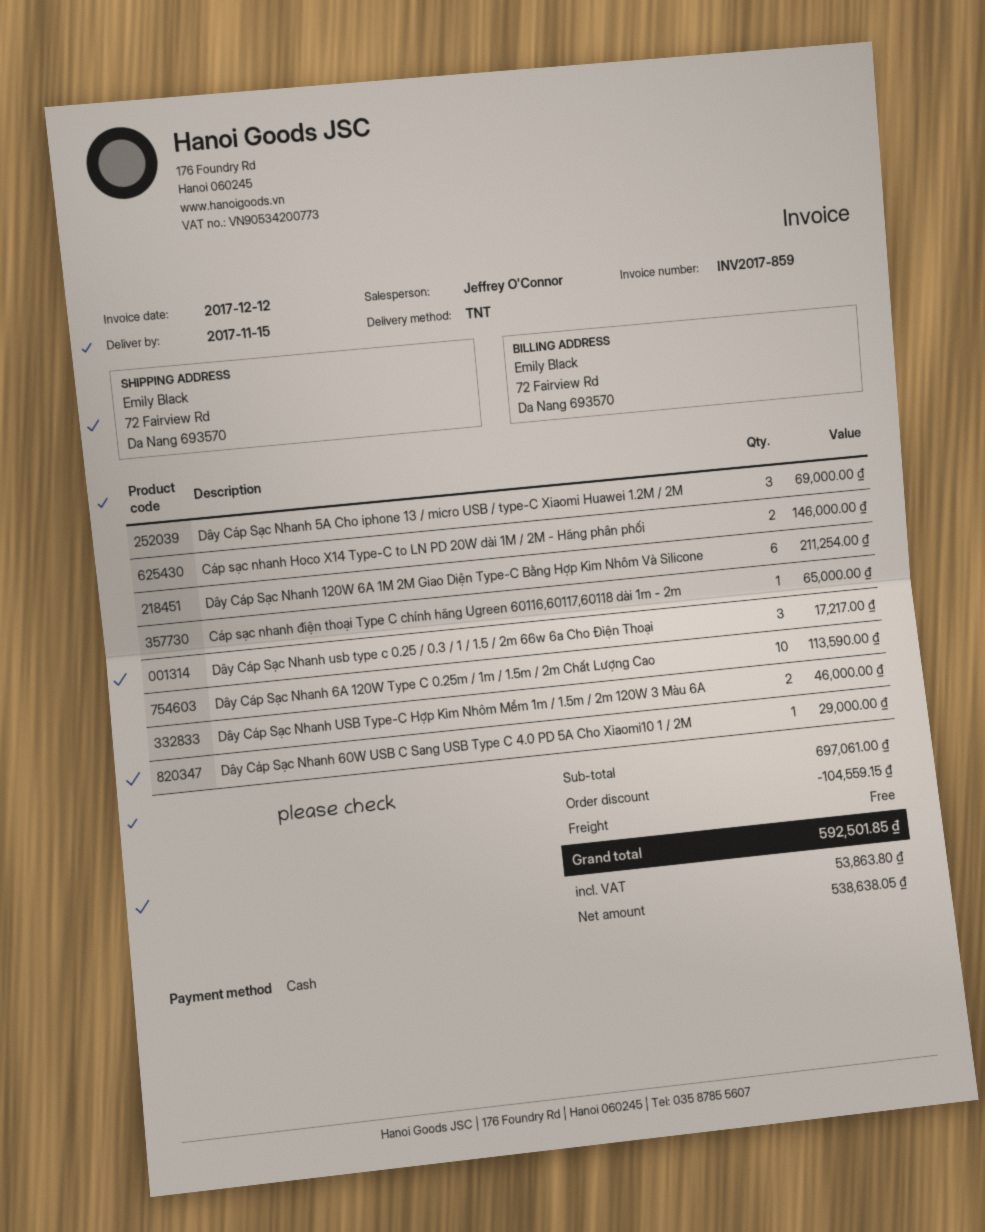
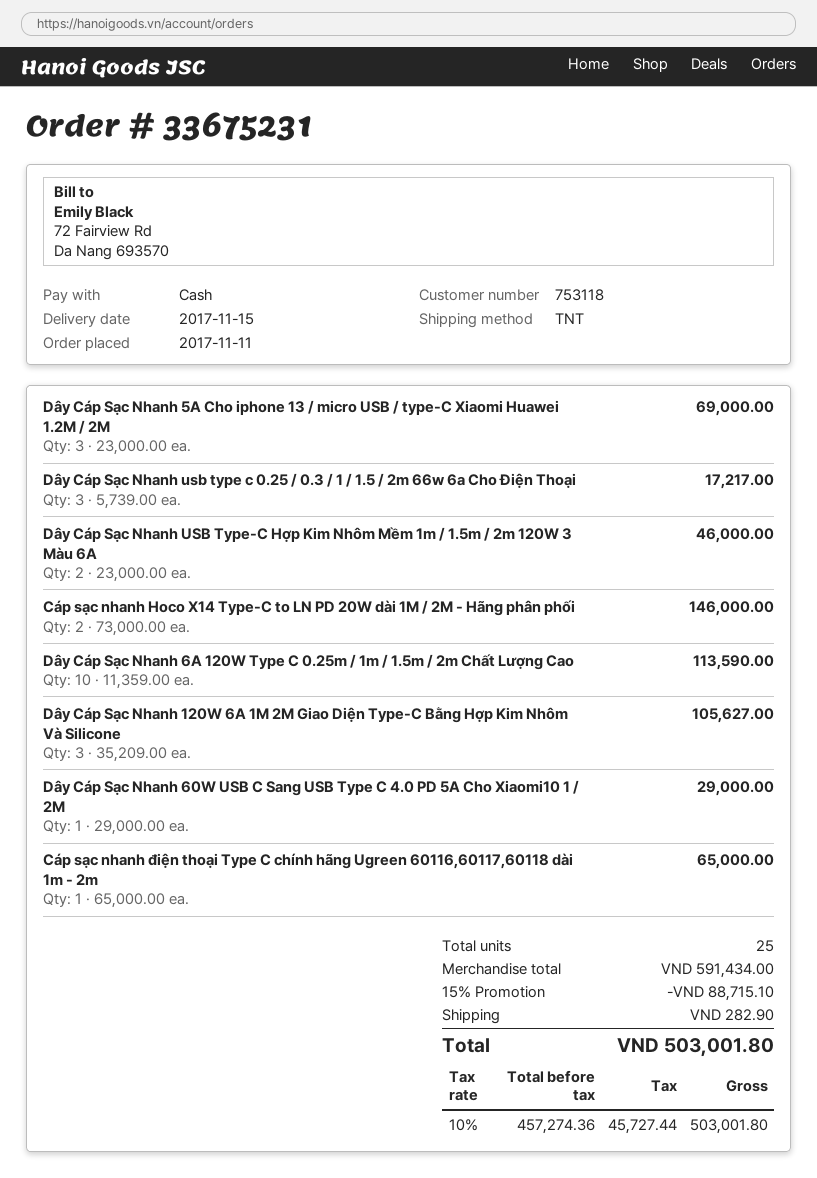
Dây Cáp Sạc Nhanh 120W 6A 1M 2M Giao Diện Type-C Bằng Hợp Kim Nhôm Và Silicone: 6 for 211254.00 -> 3 for 105627.00
subtotal: 697061.00 -> 591434.00
discount: 104559.15 -> 88715.10
shipping: 0.00 -> 282.90
net: 538638.05 -> 457274.36
tax: 53863.80 -> 45727.44
total: 592501.85 -> 503001.80

